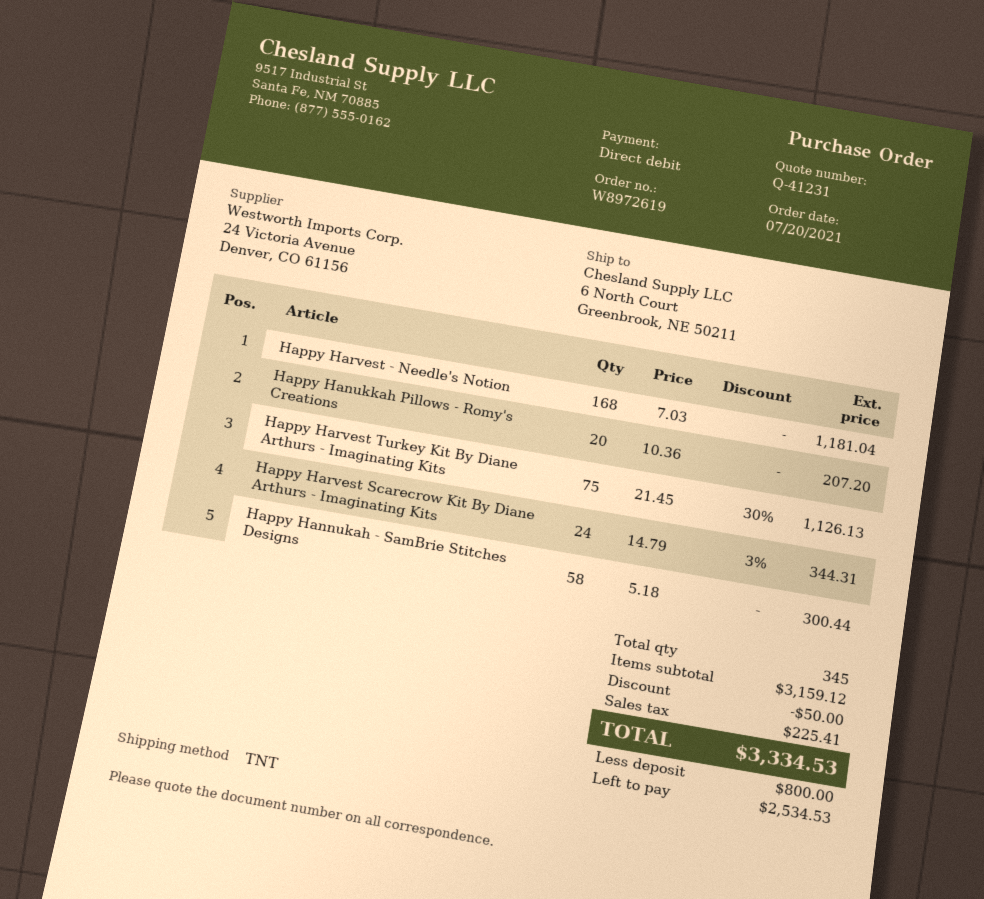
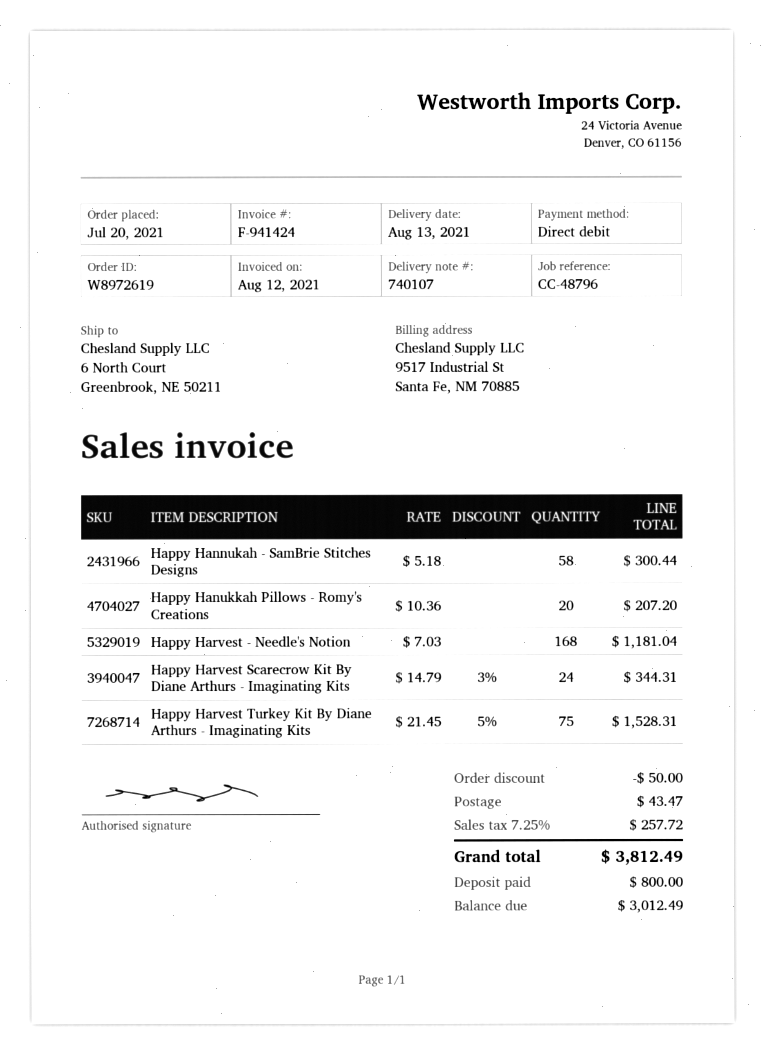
Happy Harvest Turkey Kit By Diane Arthurs - Imaginating Kits: 75 x 21.45 - 30% = 1126.13 -> 75 x 21.45 - 5% = 1528.31
shipping: none -> 43.47
tax: 225.41 -> 257.72
total: 3334.53 -> 3812.49
balance: 2534.53 -> 3012.49

